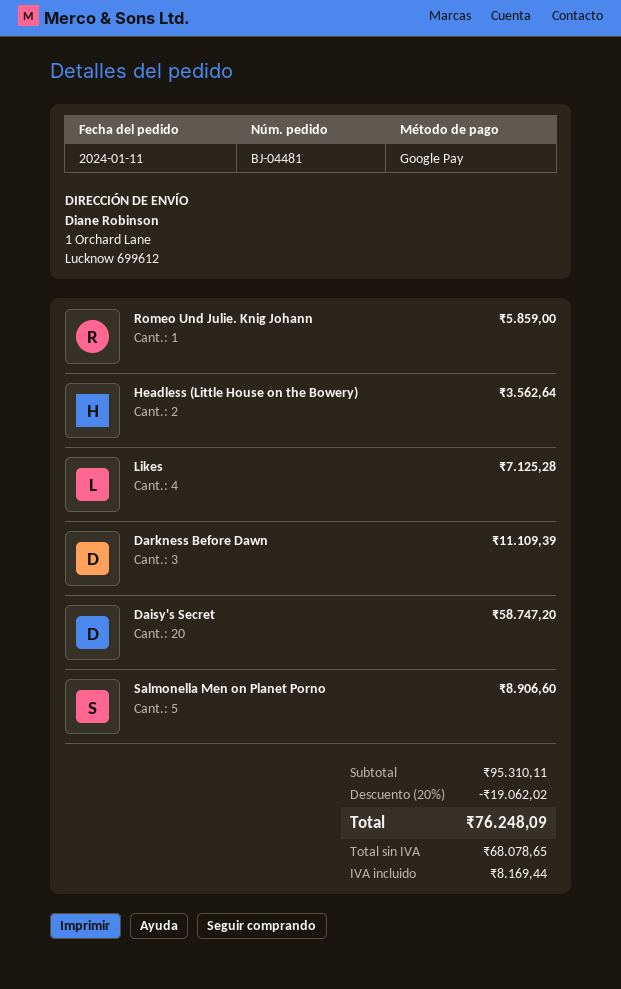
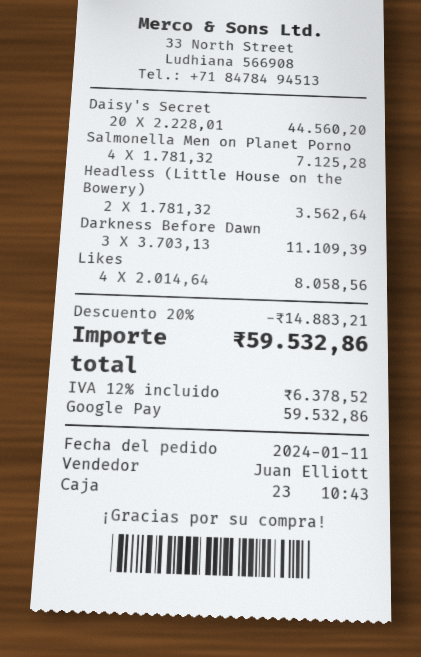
Romeo Und Julie. Knig Johann: 1 for 5859.00 -> none
Likes: 4 for 7125.28 -> 4 for 8058.56
Daisy's Secret: 20 for 58747.20 -> 20 for 44560.20
Salmonella Men on Planet Porno: 5 for 8906.60 -> 4 for 7125.28
discount: 20% = 19062.02 -> 20% = 14883.21
tax: 8169.44 -> 6378.52
total: 76248.09 -> 59532.86

